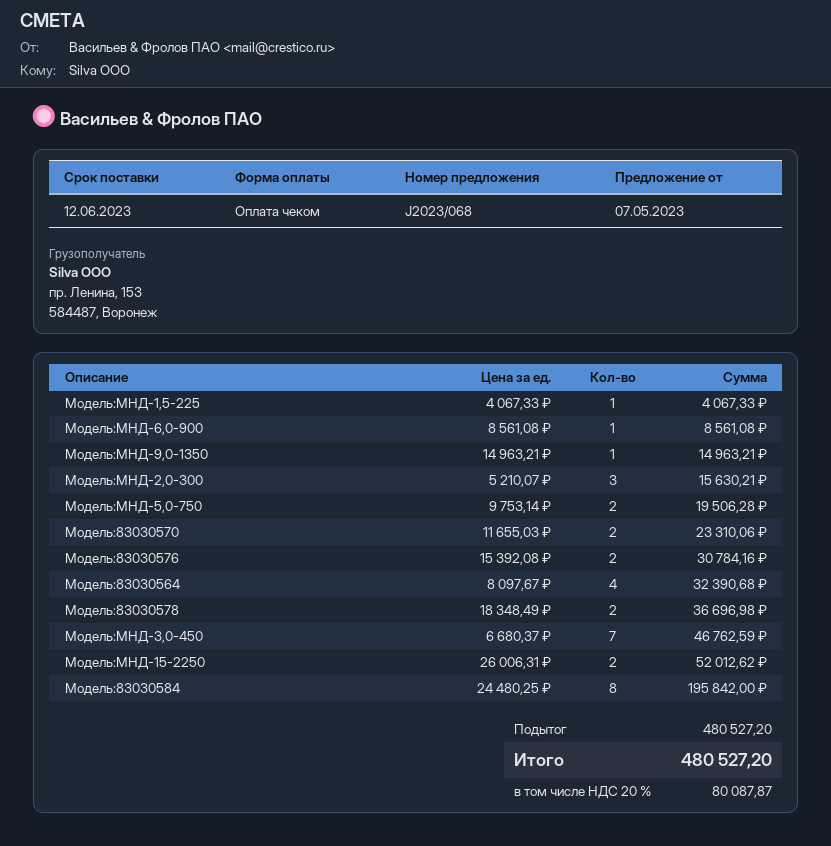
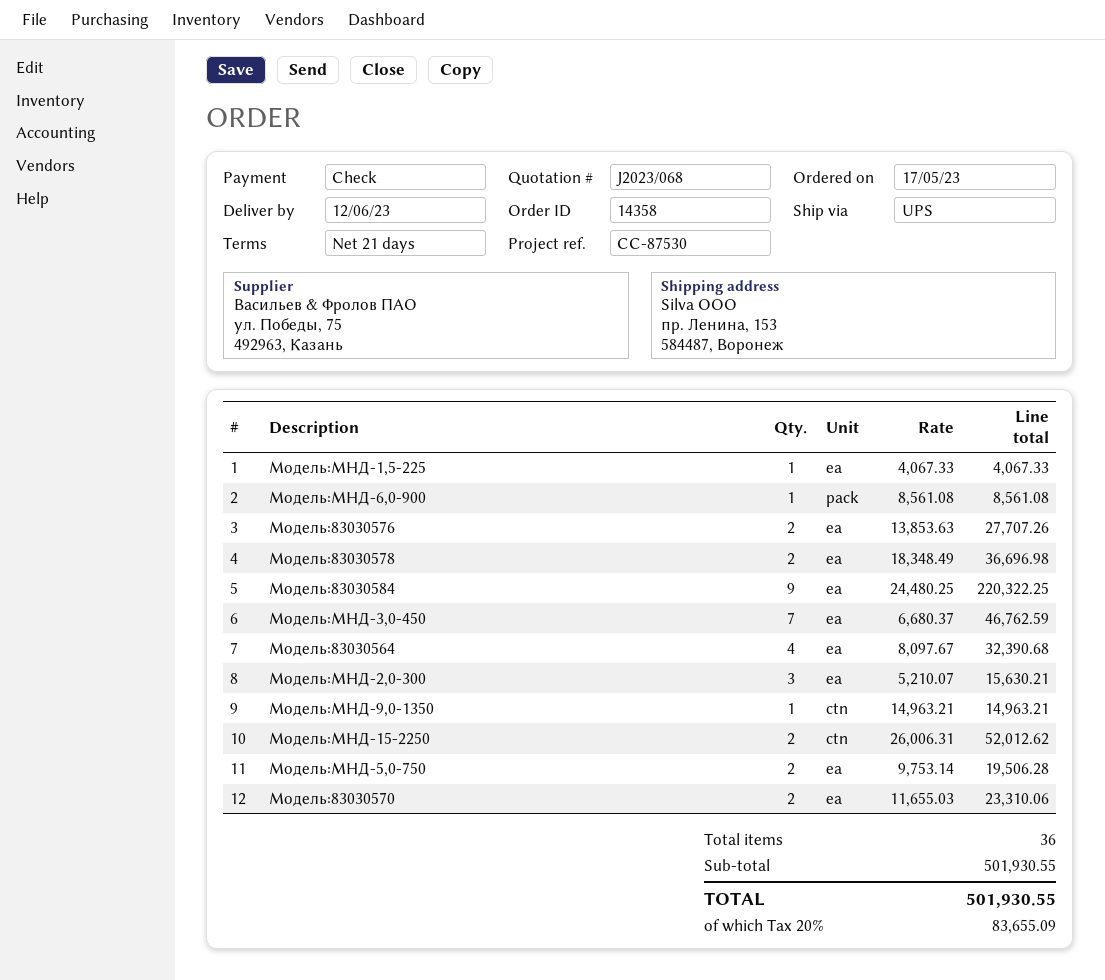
Модель:83030576: 2 x 15392.08 = 30784.16 -> 2 x 13853.63 = 27707.26
Модель:83030584: 8 x 24480.25 = 195842.00 -> 9 x 24480.25 = 220322.25
subtotal: 480527.20 -> 501930.55
tax: 20% = 80087.87 -> 20% = 83655.09
total: 480527.20 -> 501930.55

